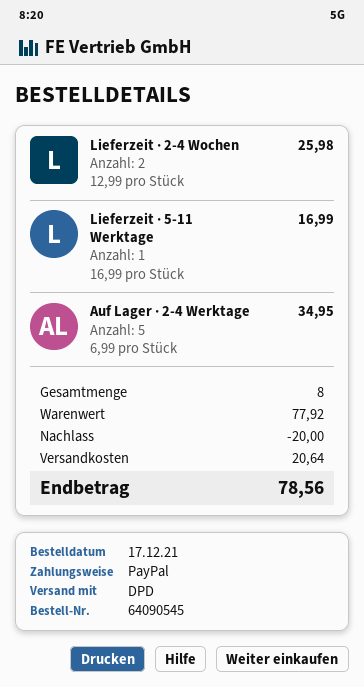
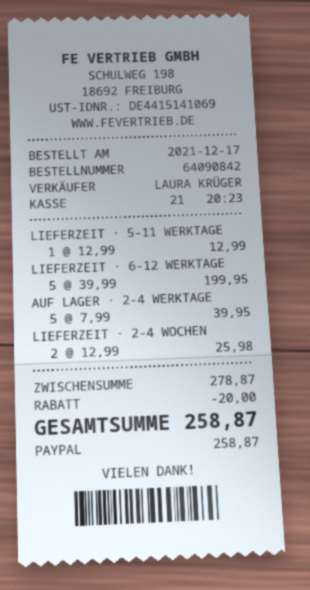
order number: 64090545 -> 64090842
Lieferzeit · 5-11 Werktage: 1 x 16.99 = 16.99 -> 1 x 12.99 = 12.99
Auf Lager · 2-4 Werktage: 5 x 6.99 = 34.95 -> 5 x 7.99 = 39.95
LIEFERZEIT · 6-12 WERKTAGE: none -> 5 x 39.99 = 199.95
subtotal: 77.92 -> 278.87
shipping: 20.64 -> none
total: 78.56 -> 258.87

